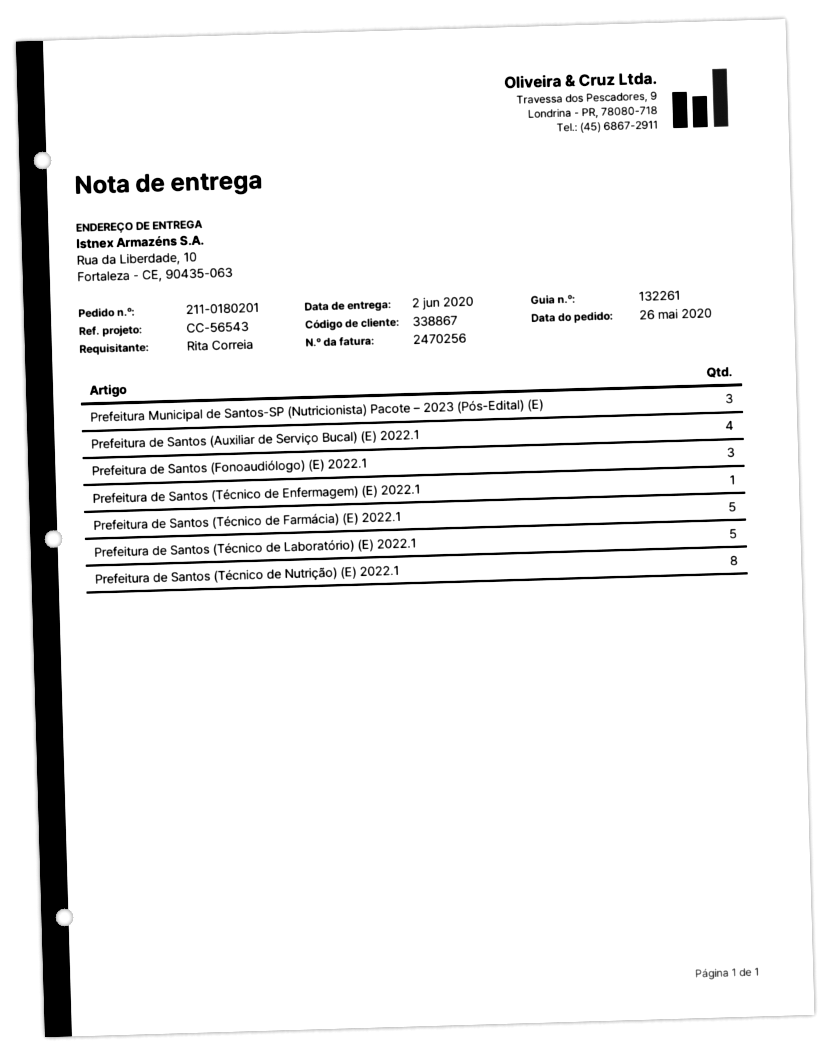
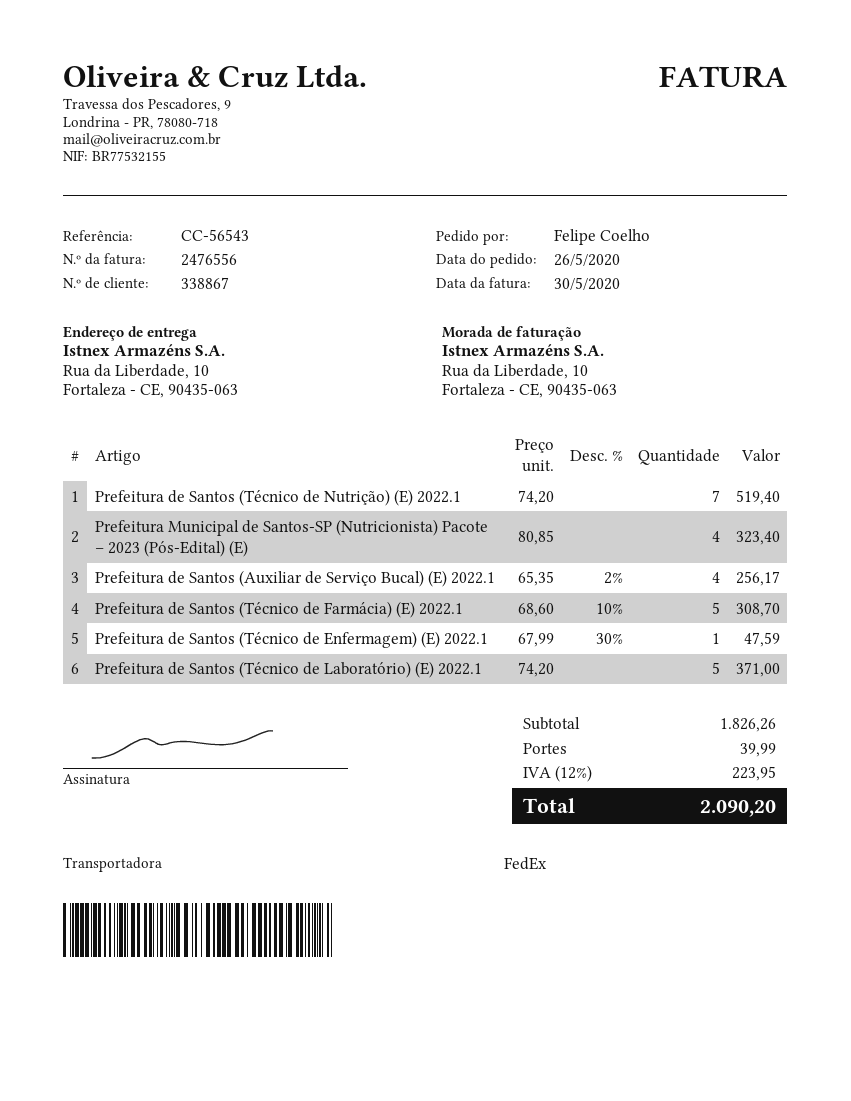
invoice number: 2470256 -> 2476556
ordered by: Rita Correia -> Felipe Coelho
Prefeitura Municipal de Santos-SP (Nutricionista) Pacote – 2023 (Pós-Edital) (E): 3 -> 4
Prefeitura de Santos (Fonoaudiólogo) (E) 2022.1: 3 -> none
Prefeitura de Santos (Técnico de Nutrição) (E) 2022.1: 8 -> 7

